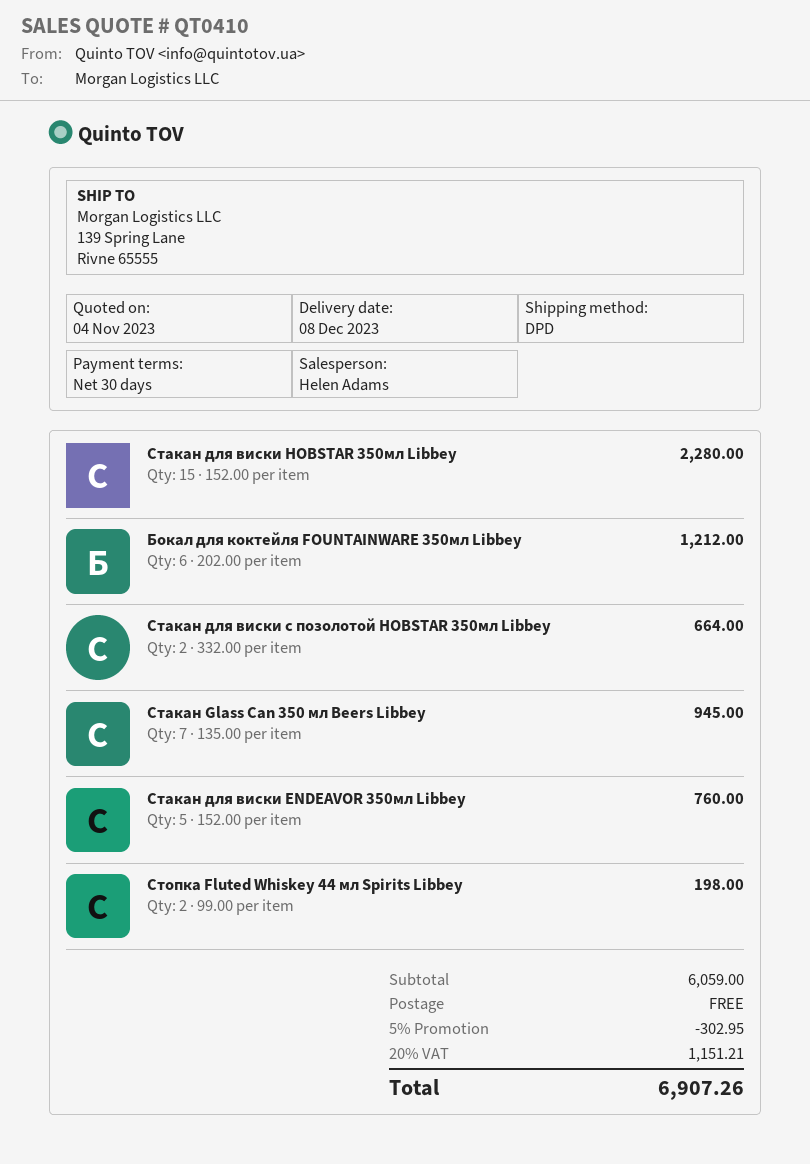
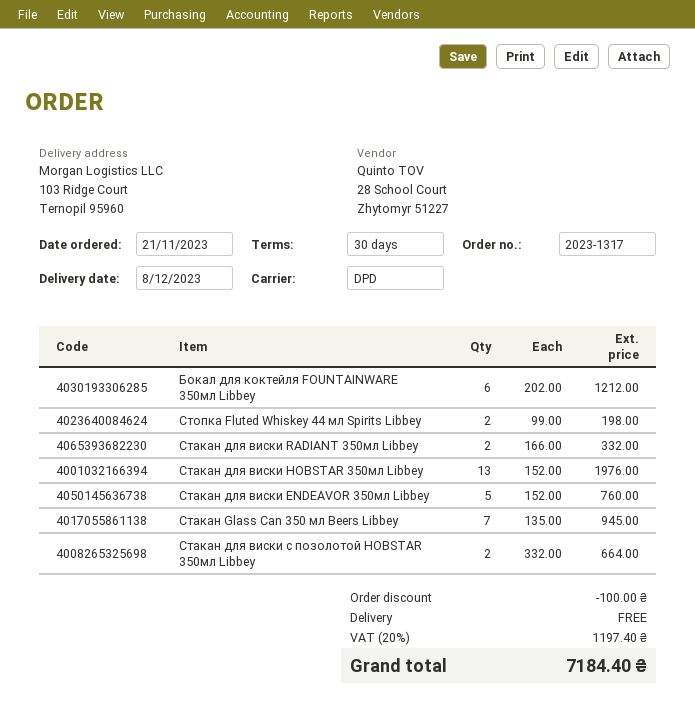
ship to: 139 Spring Lane, Rivne 65555 -> 103 Ridge Court, Ternopil 95960
Стакан для виски HOBSTAR 350мл Libbey: 15 x 152.00 = 2280.00 -> 13 x 152.00 = 1976.00
Стакан для виски RADIANT 350мл Libbey: none -> 2 x 166.00 = 332.00
discount: 302.95 -> 100.00
tax: 20% = 1151.21 -> 20% = 1197.40
total: 6907.26 -> 7184.40

